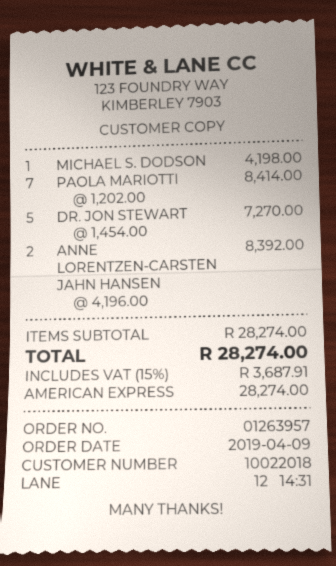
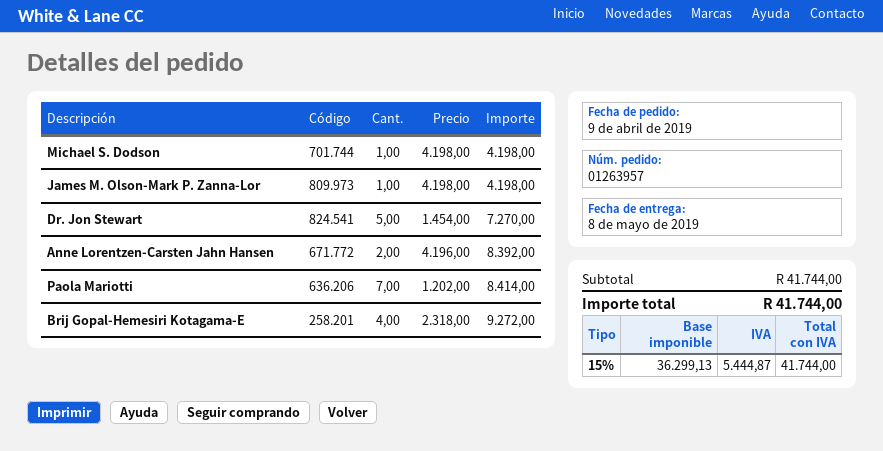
James M. Olson-Mark P. Zanna-Lor: none -> 1 x 4198.00 = 4198.00
Brij Gopal-Hemesiri Kotagama-E: none -> 4 x 2318.00 = 9272.00
subtotal: 28274.00 -> 41744.00
tax: 15% = 3687.91 -> 15% = 5444.87
total: 28274.00 -> 41744.00

